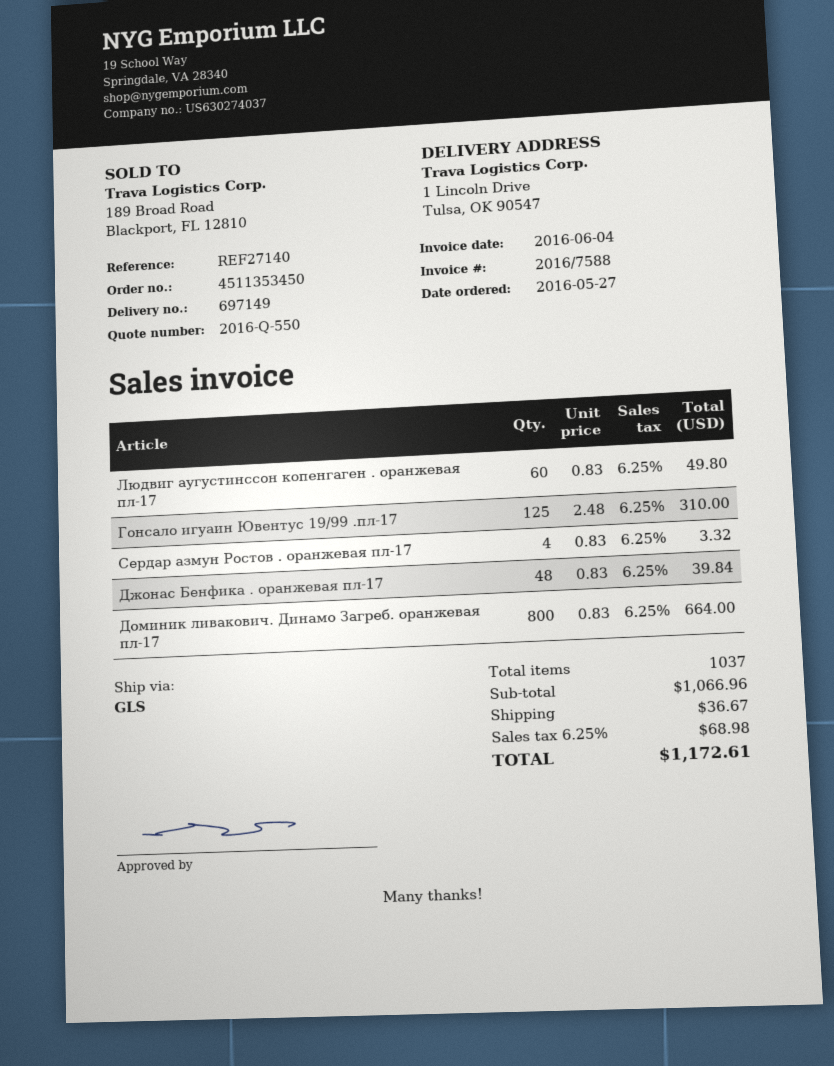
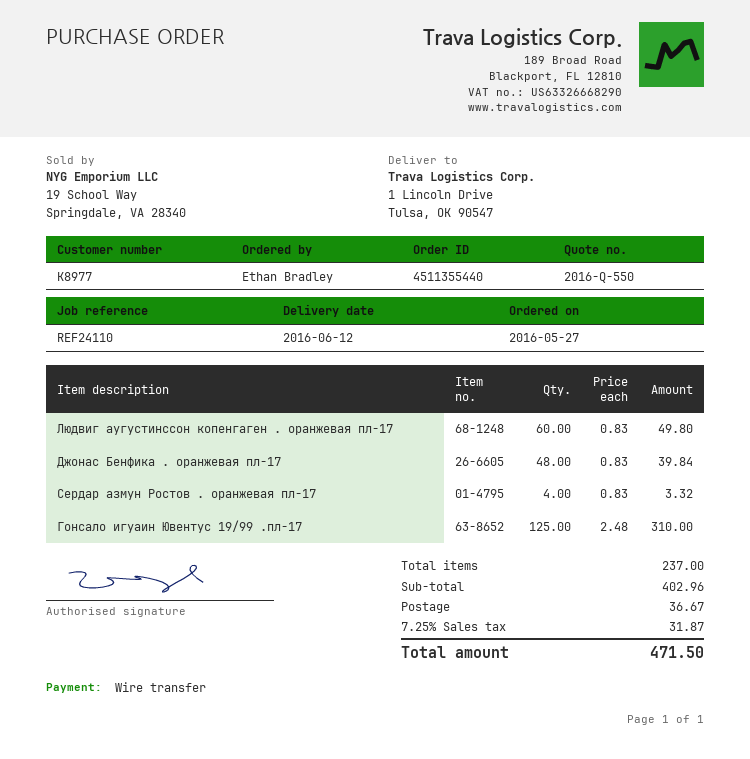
order number: 4511353450 -> 4511355440
reference: REF27140 -> REF24110
Доминик ливакович. Динамо Загреб. оранжевая пл-17: 800 x 0.83 = 664.00 -> none
total quantity: 1037 -> 237
subtotal: 1066.96 -> 402.96
tax: 6.25% = 68.98 -> 7.25% = 31.87
total: 1172.61 -> 471.50

